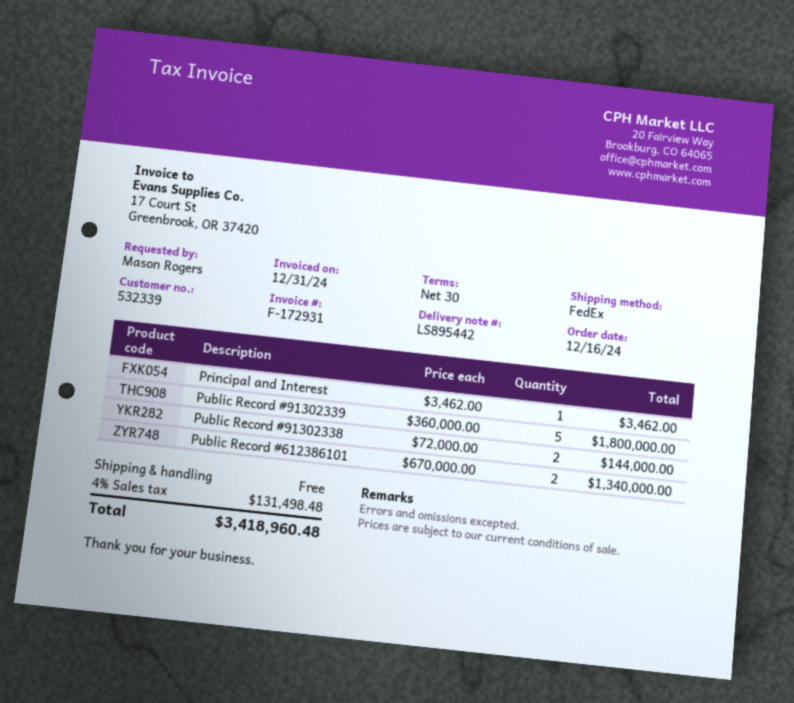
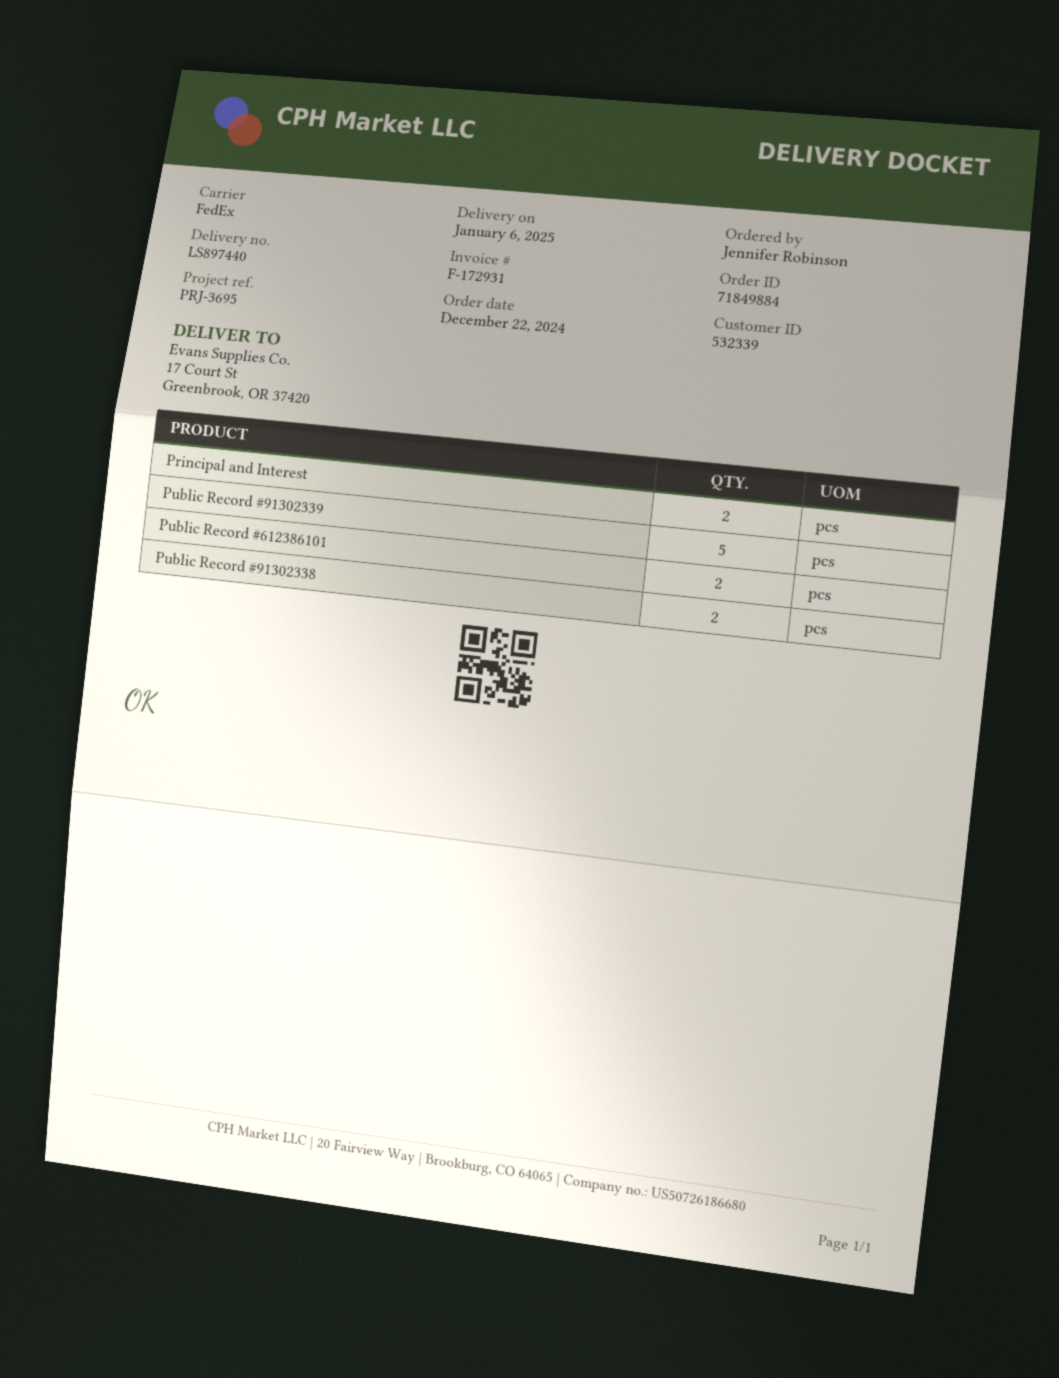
order date: 2024-12-16 -> 2024-12-22
delivery note number: LS895442 -> LS897440
ordered by: Mason Rogers -> Jennifer Robinson
Principal and Interest: 1 -> 2

